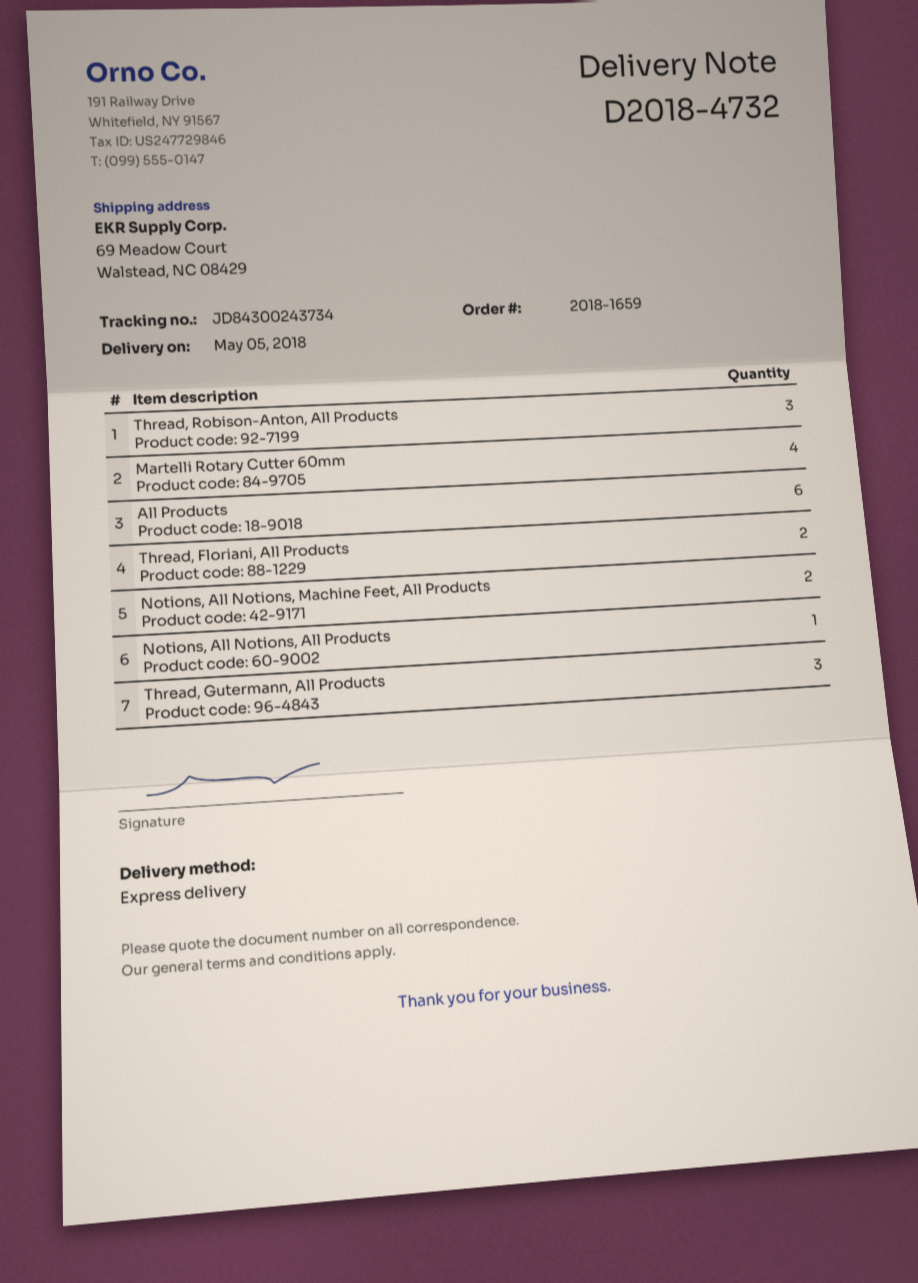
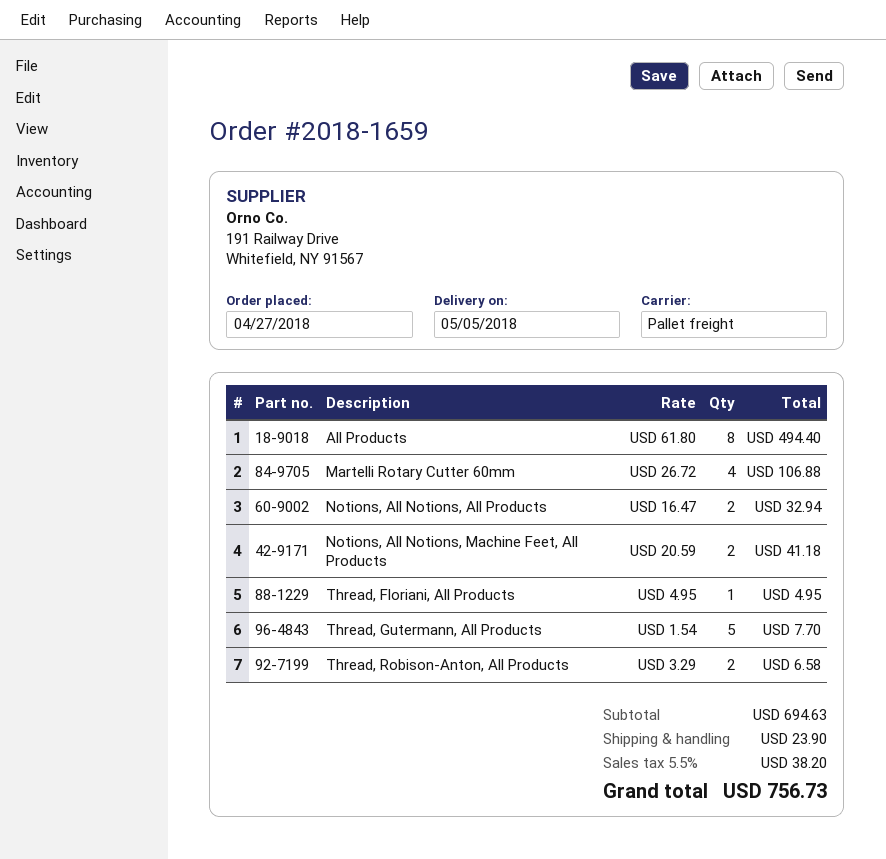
shipping method: express -> pallet freight
Thread, Robison-Anton, All Products: 3 -> 2
All Products: 6 -> 8
Thread, Floriani, All Products: 2 -> 1
Notions, All Notions, All Products: 1 -> 2
Thread, Gutermann, All Products: 3 -> 5

